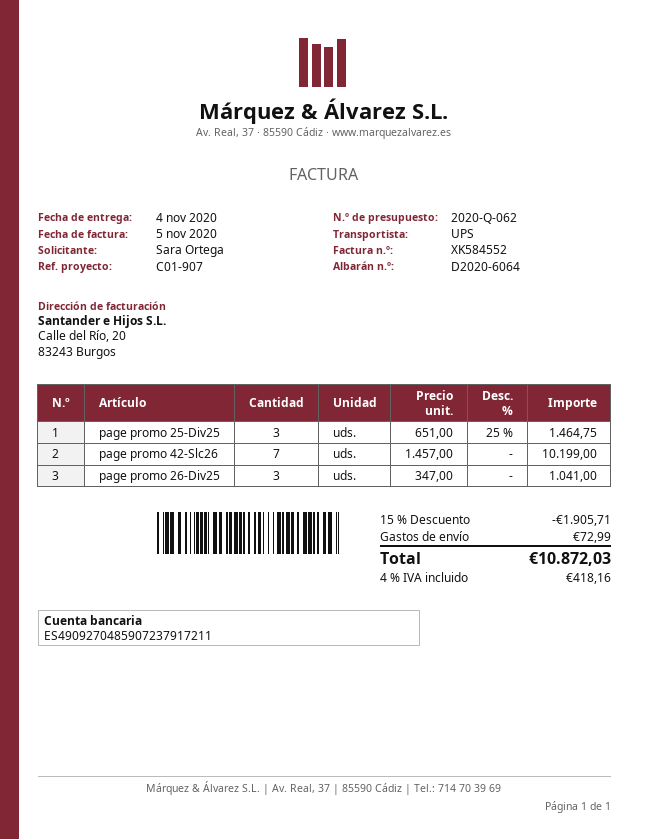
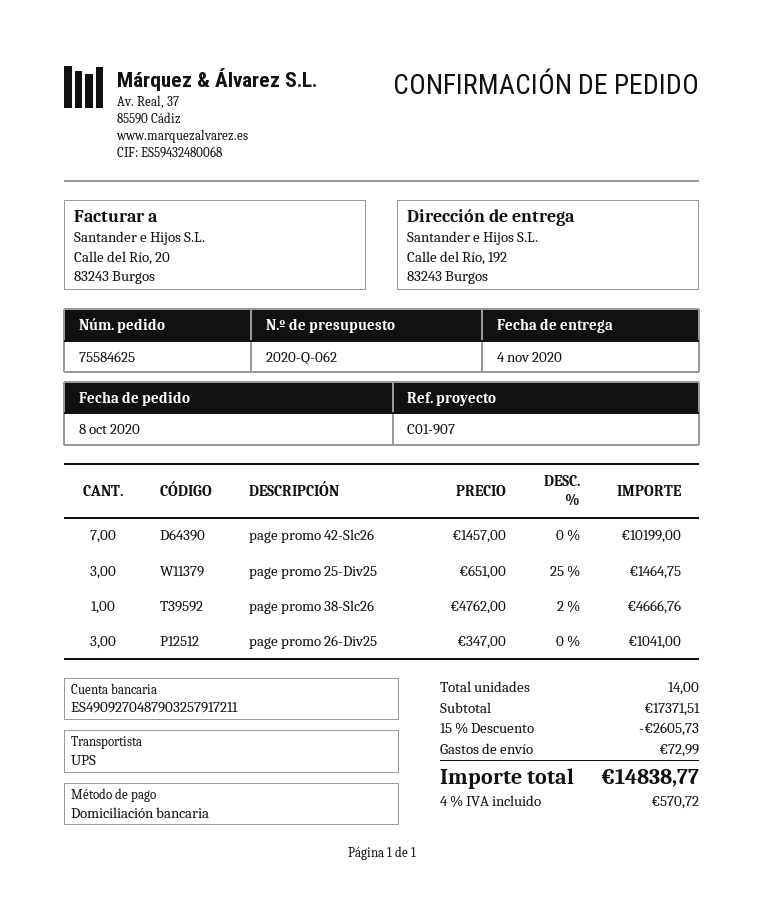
bank account: ES4909270485907237917211 -> ES4909270487903257917211
page promo 38-Slc26: none -> 1 x 4762.00 - 2% = 4666.76
discount: 15% = 1905.71 -> 15% = 2605.73
tax: 4% = 418.16 -> 4% = 570.72
total: 10872.03 -> 14838.77

